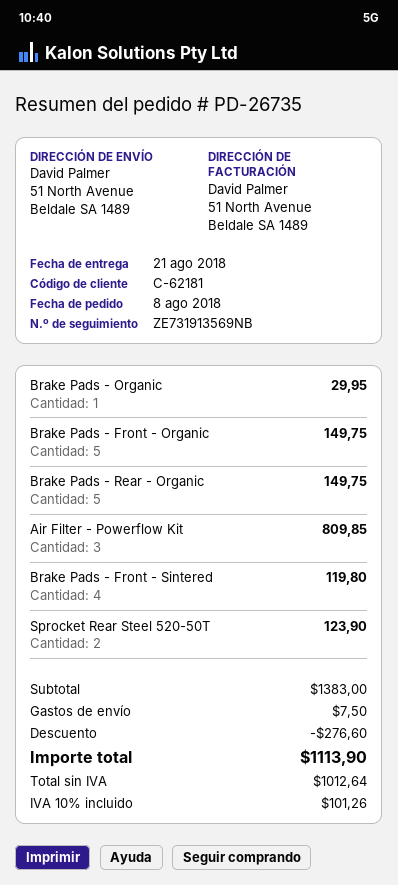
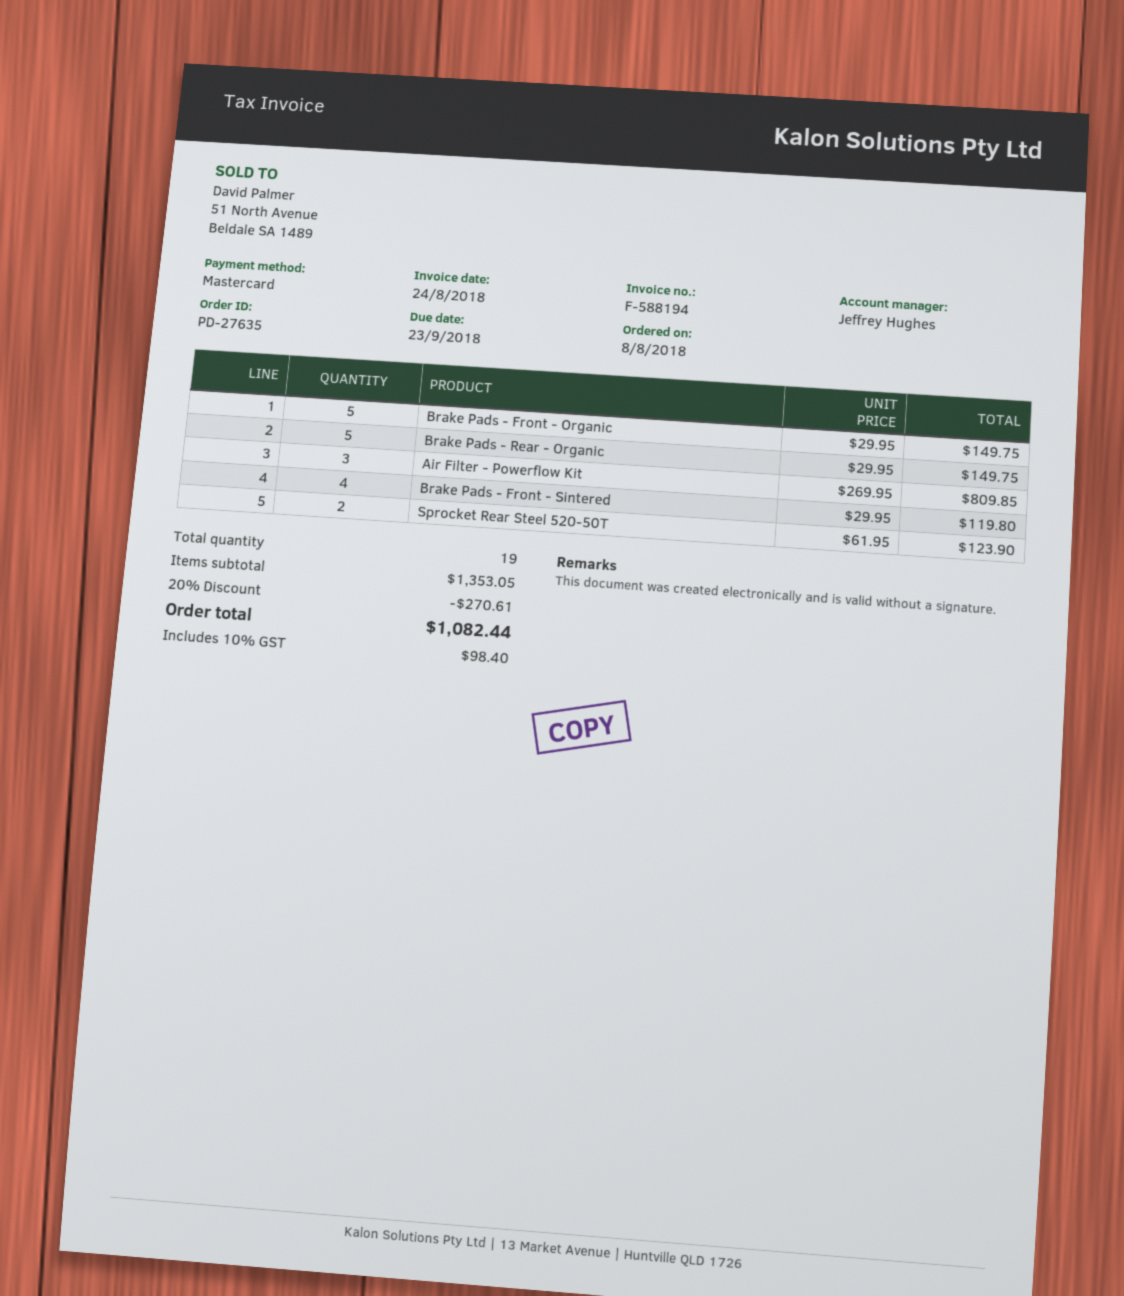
order number: PD-26735 -> PD-27635
Brake Pads - Organic: 1 for 29.95 -> none
subtotal: 1383.00 -> 1353.05
discount: 276.60 -> 270.61
shipping: 7.50 -> none
tax: 10% = 101.26 -> 10% = 98.40
total: 1113.90 -> 1082.44

